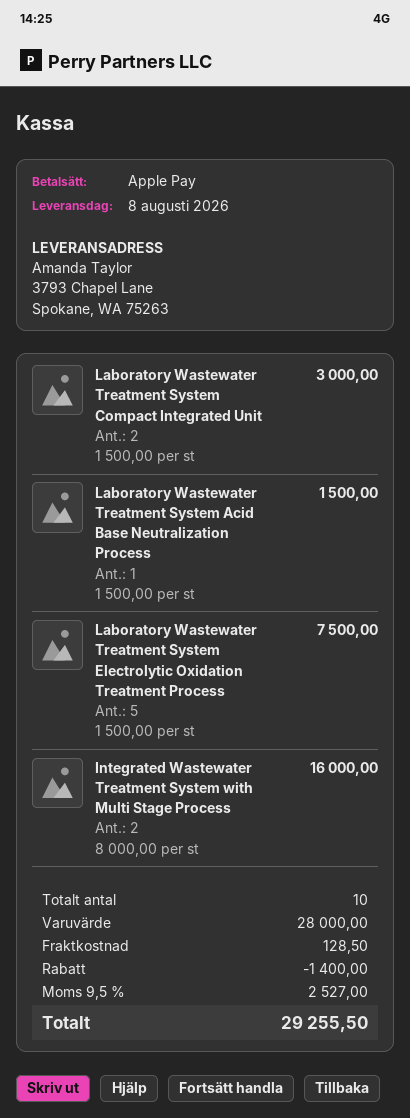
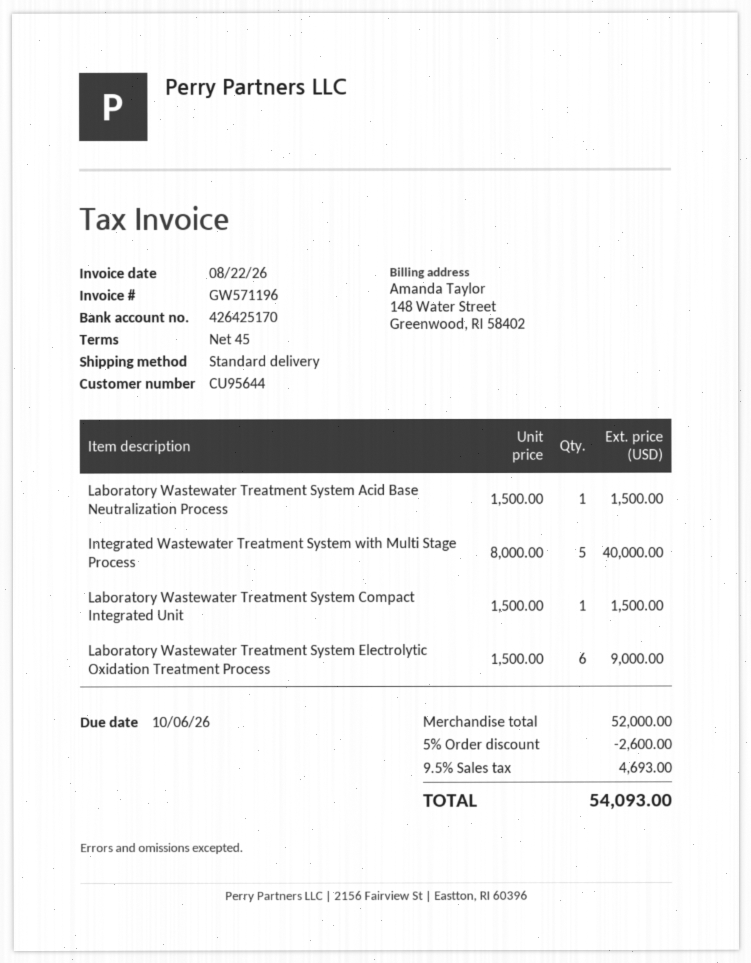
Laboratory Wastewater Treatment System Compact Integrated Unit: 2 x 1500.00 = 3000.00 -> 1 x 1500.00 = 1500.00
Laboratory Wastewater Treatment System Electrolytic Oxidation Treatment Process: 5 x 1500.00 = 7500.00 -> 6 x 1500.00 = 9000.00
Integrated Wastewater Treatment System with Multi Stage Process: 2 x 8000.00 = 16000.00 -> 5 x 8000.00 = 40000.00
subtotal: 28000.00 -> 52000.00
discount: 1400.00 -> 2600.00
shipping: 128.50 -> none
tax: 9.5% = 2527.00 -> 9.5% = 4693.00
total: 29255.50 -> 54093.00

